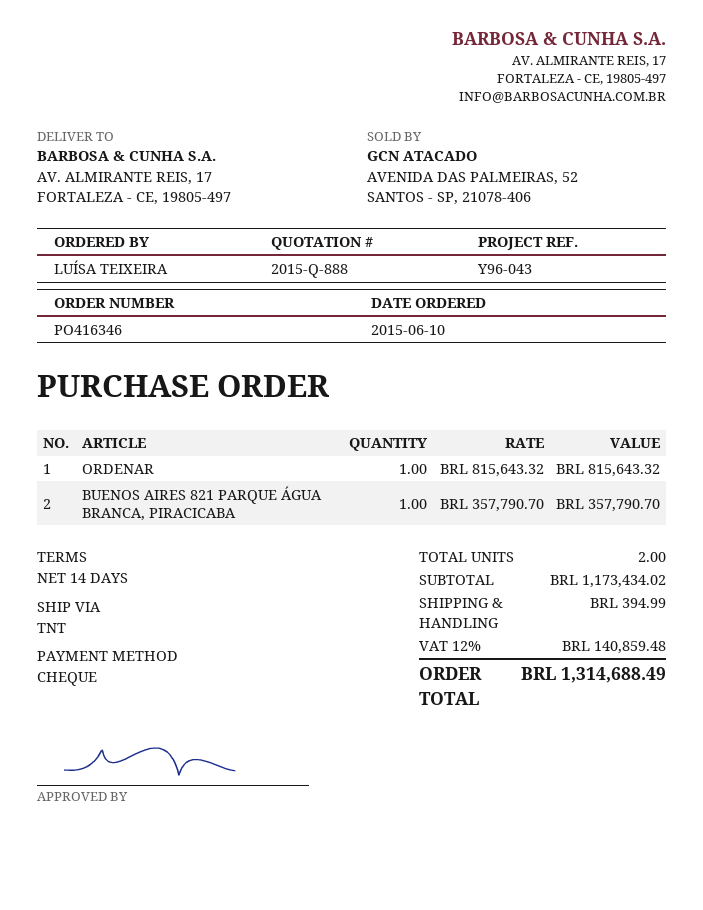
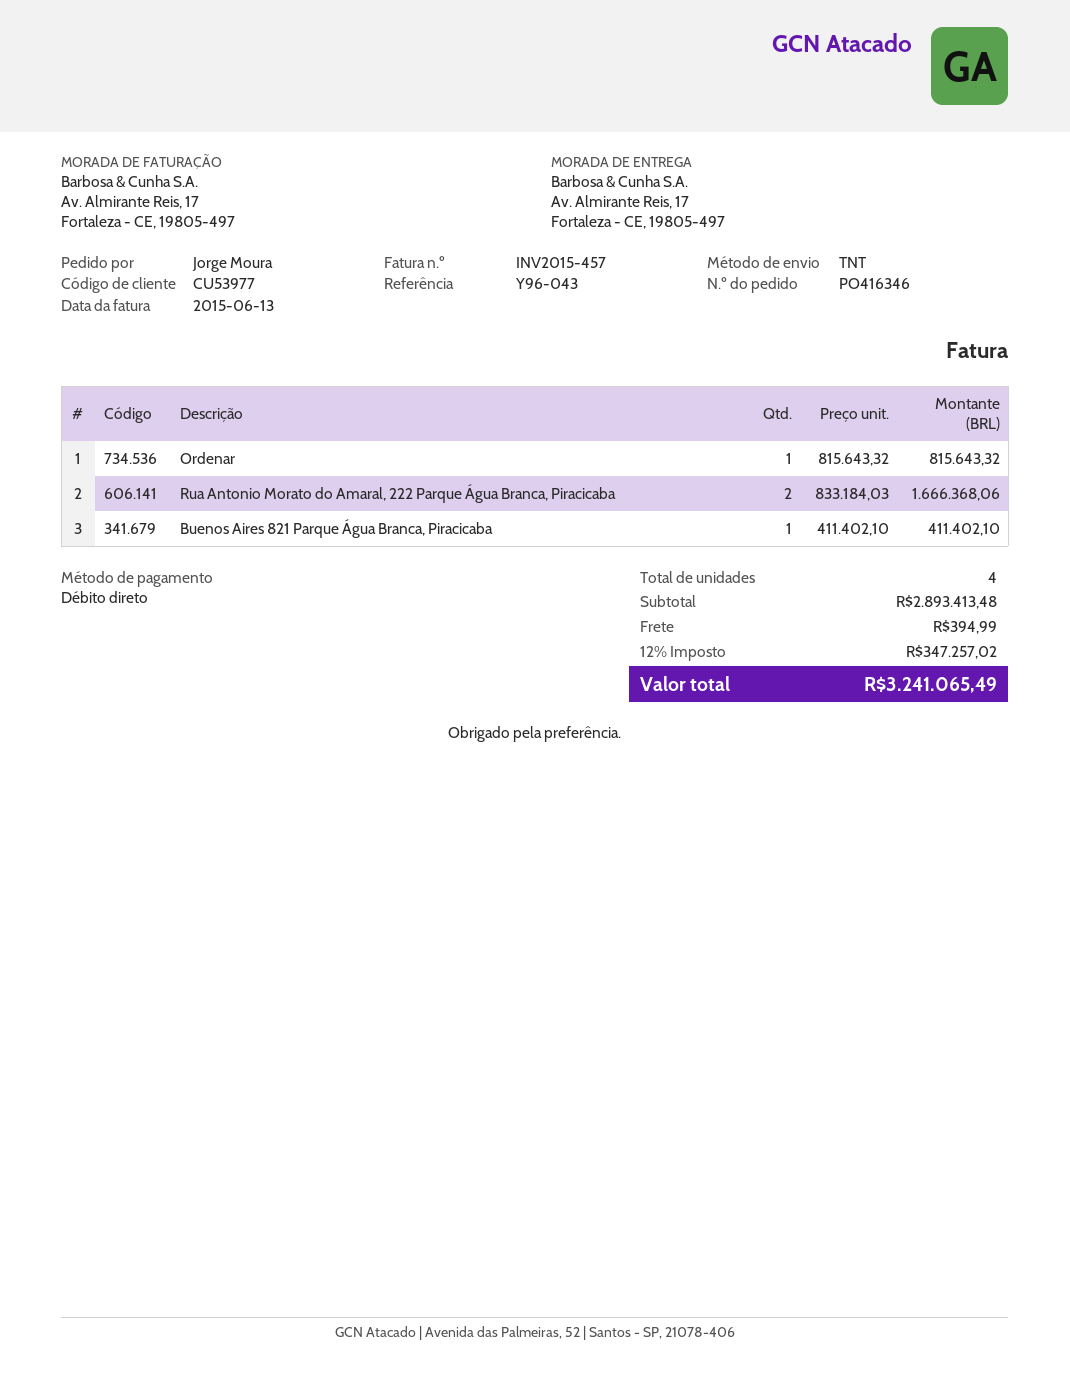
ordered by: LUÍSA TEIXEIRA -> Jorge Moura
payment method: cheque -> direct debit
BUENOS AIRES 821 PARQUE ÁGUA BRANCA, PIRACICABA: 1 x 357790.70 = 357790.70 -> 1 x 411402.10 = 411402.10
Rua Antonio Morato do Amaral, 222 Parque Água Branca, Piracicaba: none -> 2 x 833184.03 = 1666368.06
total quantity: 2 -> 4
subtotal: 1173434.02 -> 2893413.48
tax: 12% = 140859.48 -> 12% = 347257.02
total: 1314688.49 -> 3241065.49

